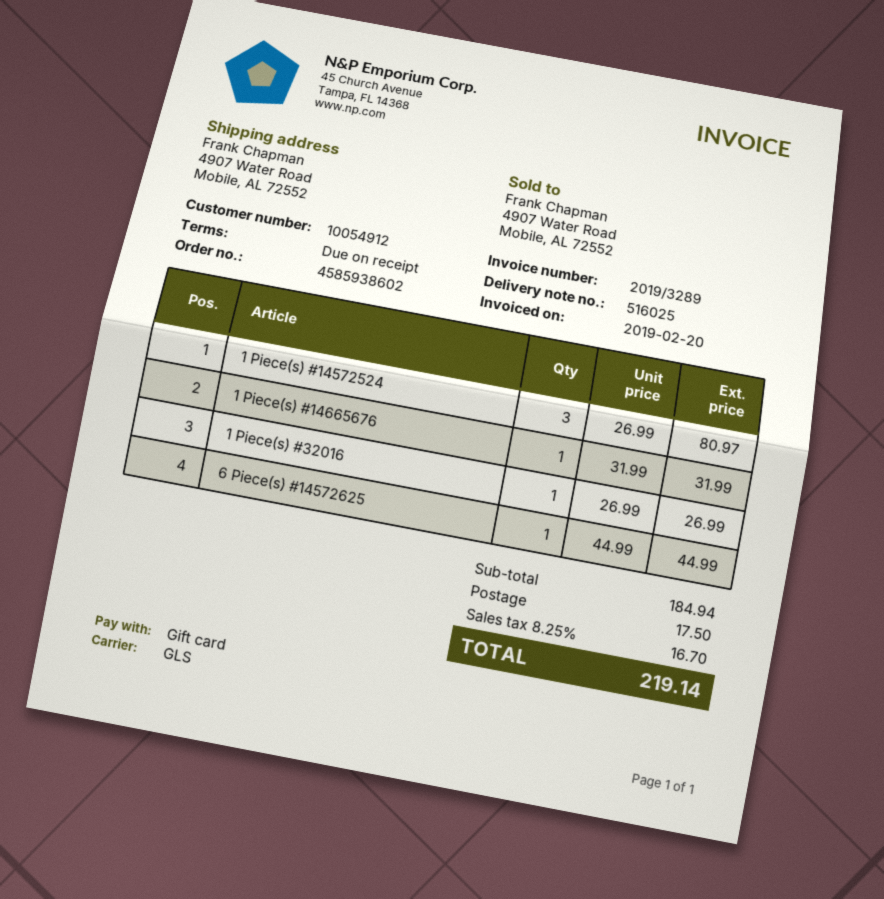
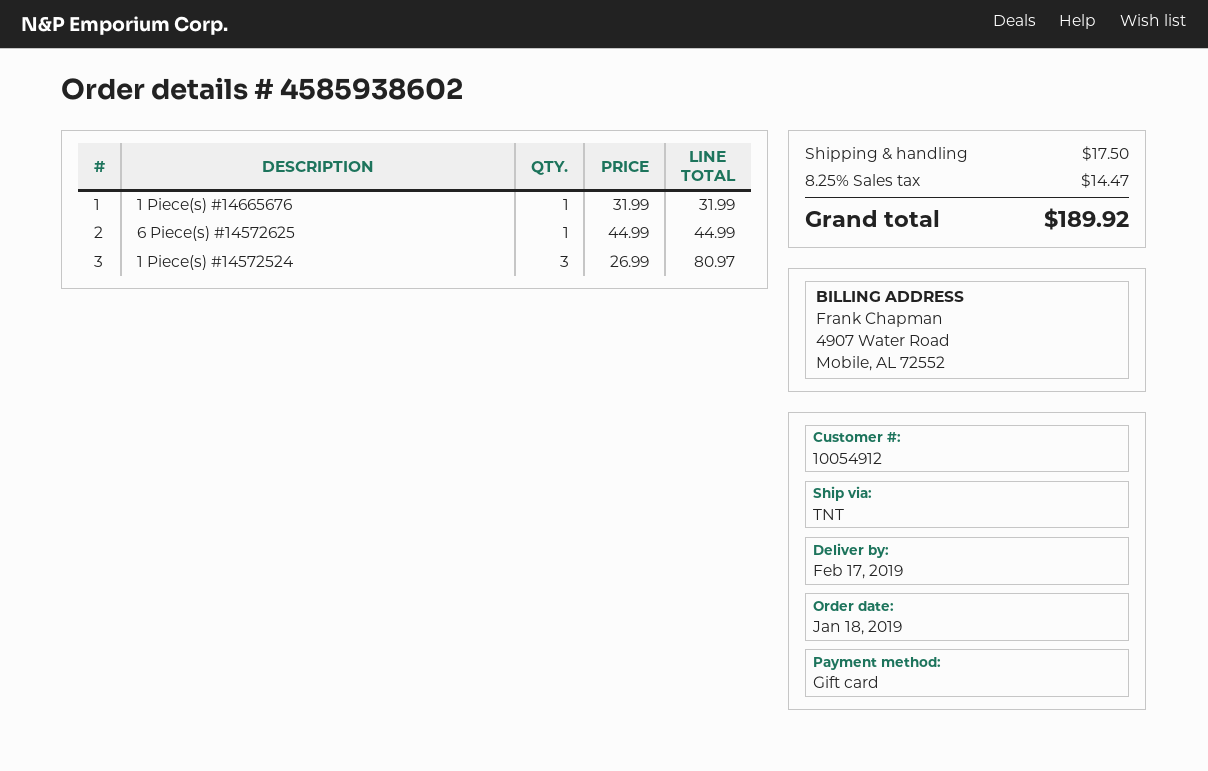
shipping method: GLS -> TNT
1 Piece(s) #32016: 1 x 26.99 = 26.99 -> none
tax: 8.25% = 16.70 -> 8.25% = 14.47
total: 219.14 -> 189.92

